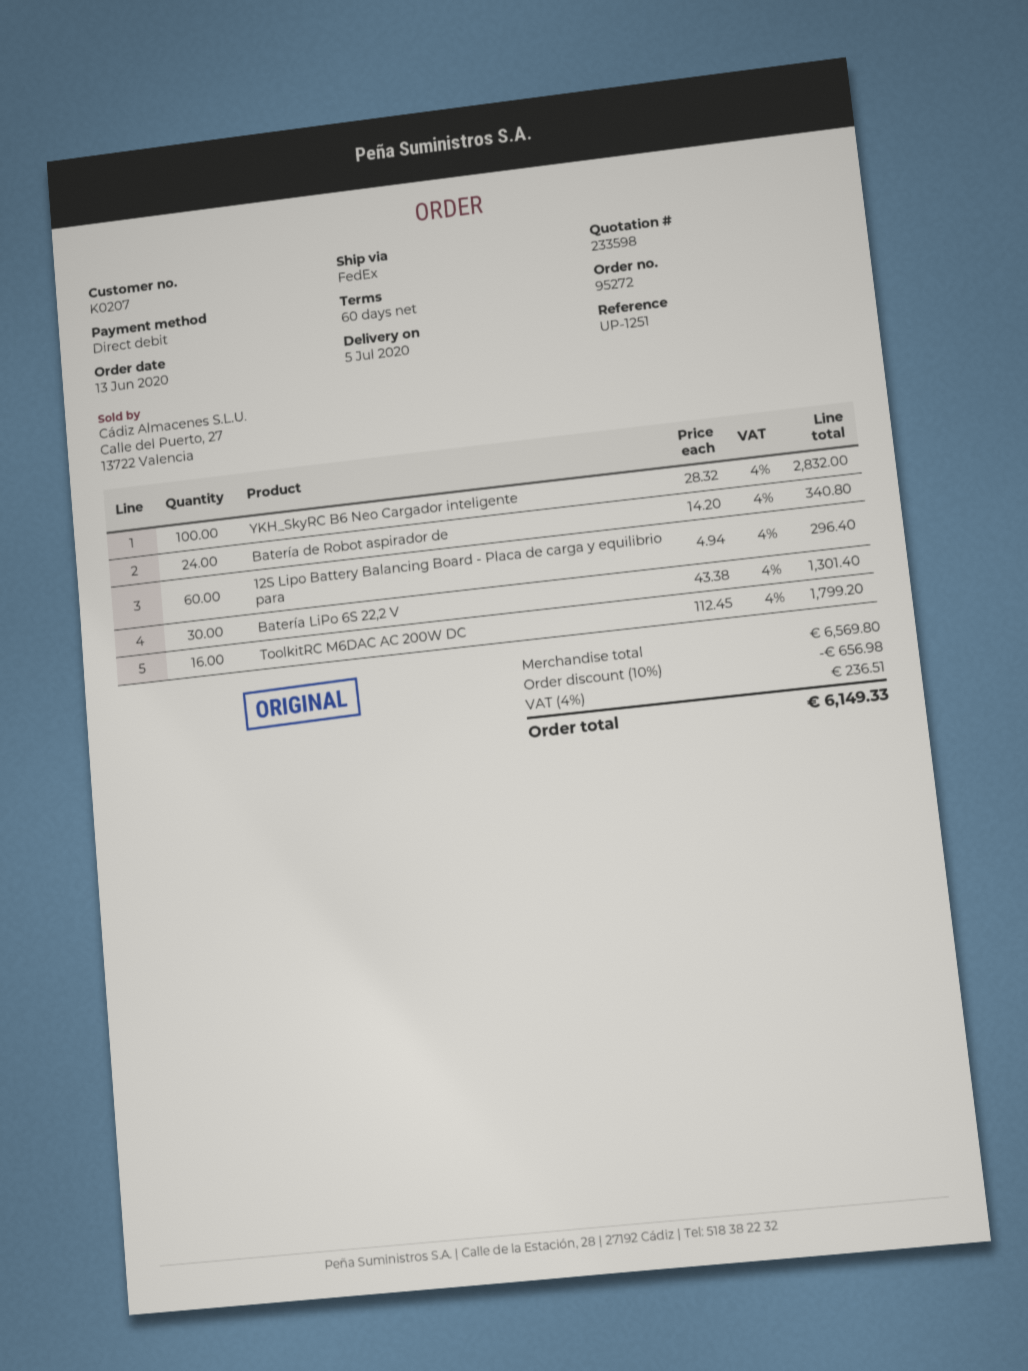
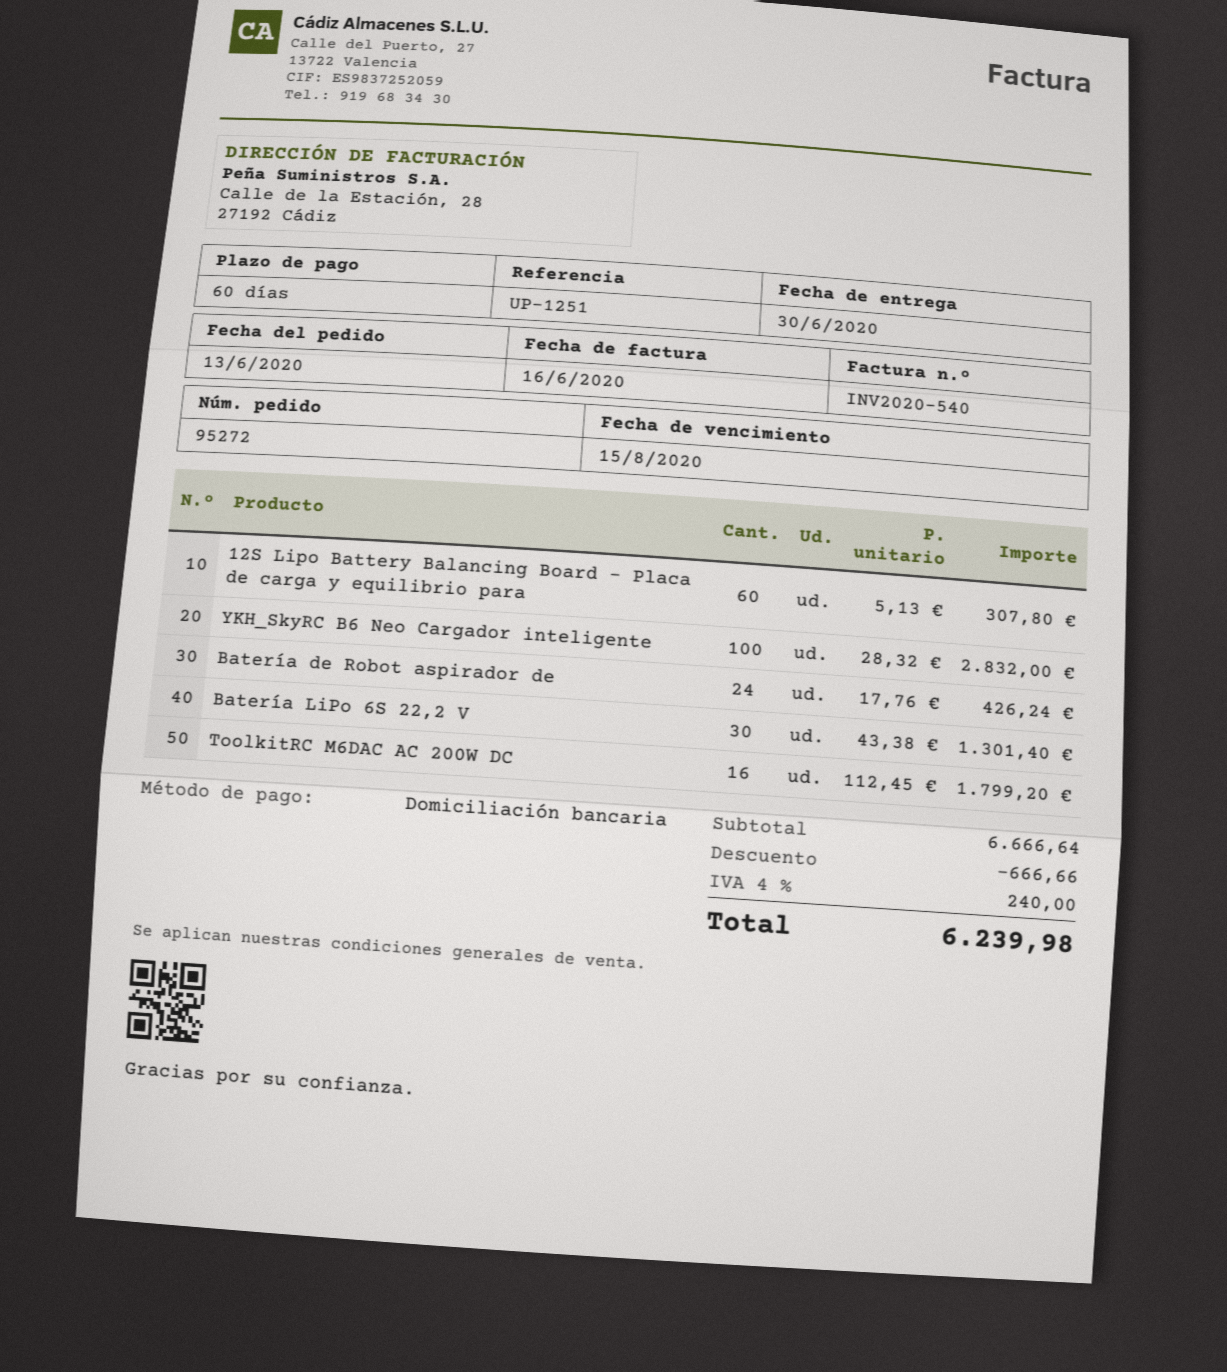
delivery date: 2020-07-05 -> 2020-06-30
Batería de Robot aspirador de: 24 x 14.20 = 340.80 -> 24 x 17.76 = 426.24
12S Lipo Battery Balancing Board - Placa de carga y equilibrio para: 60 x 4.94 = 296.40 -> 60 x 5.13 = 307.80
subtotal: 6569.80 -> 6666.64
discount: 656.98 -> 666.66
tax: 4% = 236.51 -> 4% = 240.00
total: 6149.33 -> 6239.98

